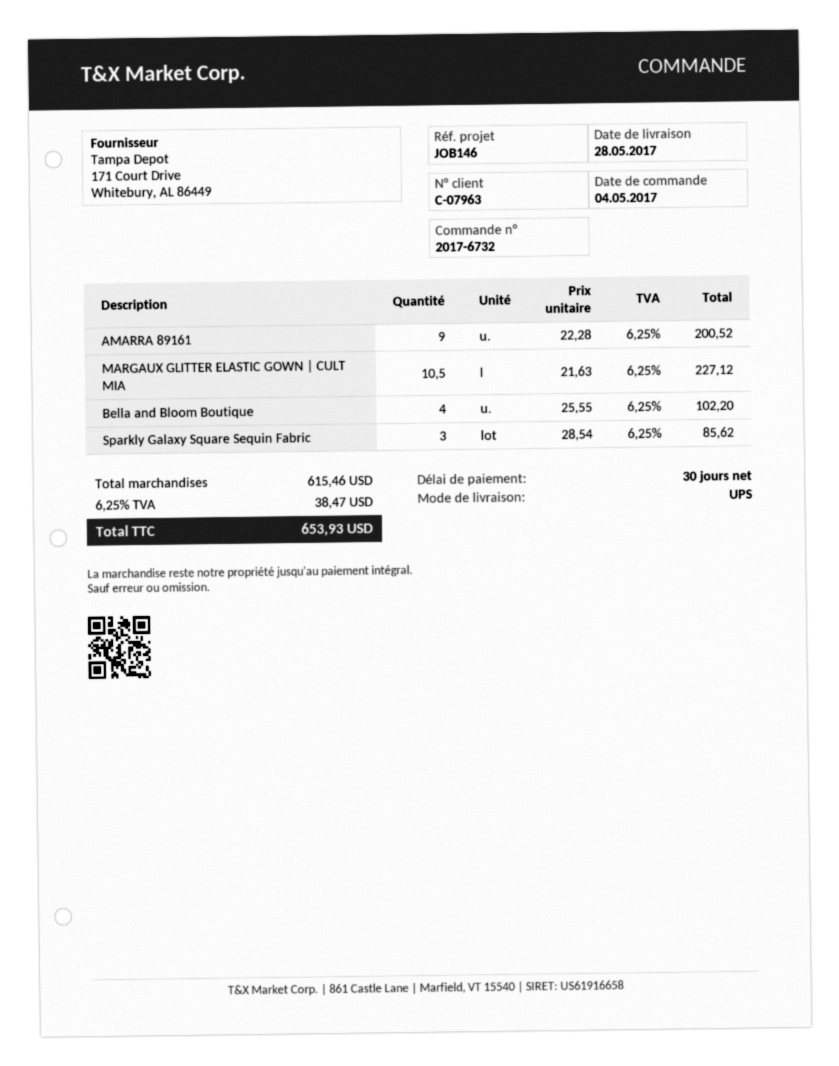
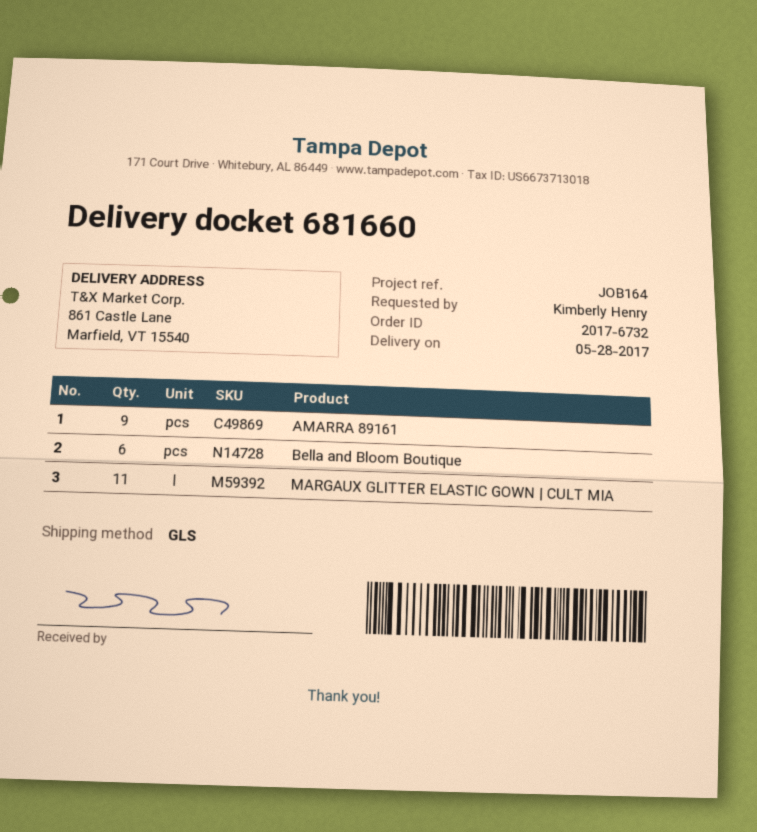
reference: JOB146 -> JOB164
shipping method: UPS -> GLS
MARGAUX GLITTER ELASTIC GOWN | CULT MIA: 10.5 -> 11
Bella and Bloom Boutique: 4 -> 6
Sparkly Galaxy Square Sequin Fabric: 3 -> none

